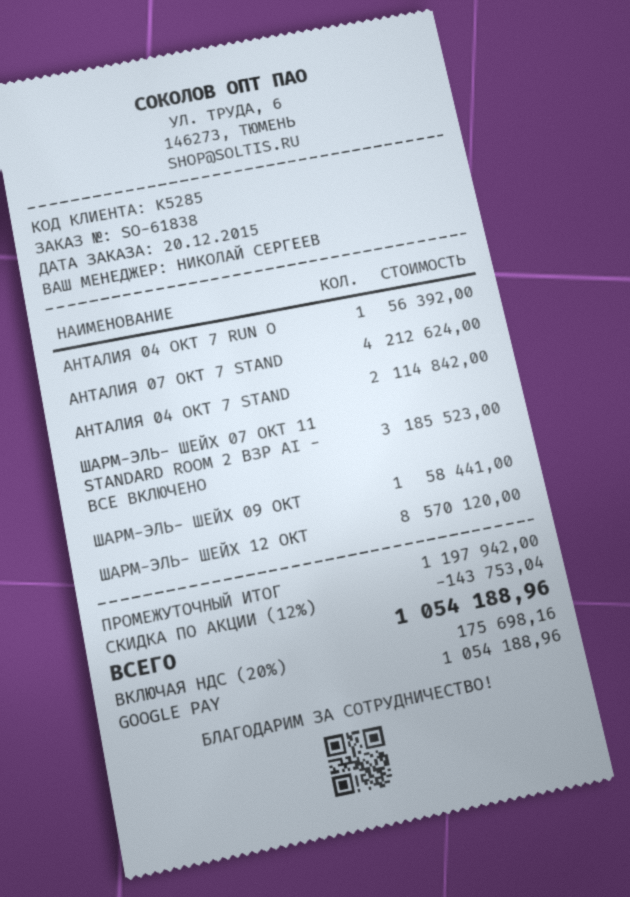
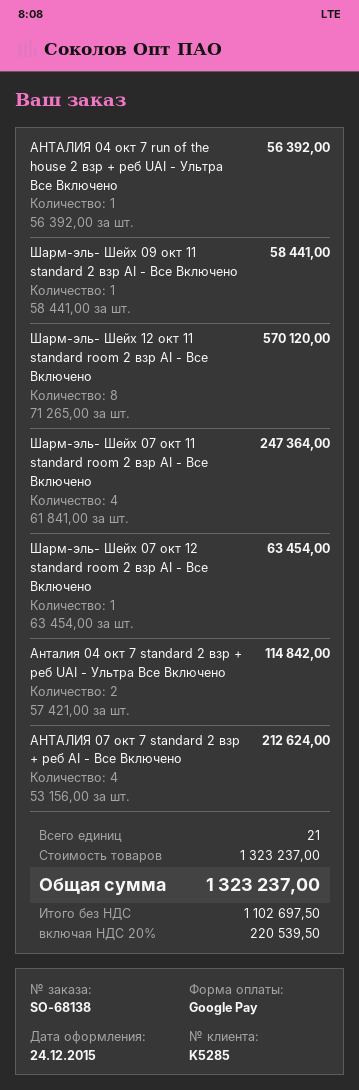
order number: SO-61838 -> SO-68138
order date: 2015-12-20 -> 2015-12-24
ШАРМ-ЭЛЬ- ШЕЙХ 07 ОКТ 11 STANDARD ROOM 2 ВЗР AI - ВСЕ ВКЛЮЧЕНО: 3 for 185523.00 -> 4 for 247364.00
Шарм-эль- Шейх 07 окт 12 standard room 2 взр AI - Все Включено: none -> 1 for 63454.00
subtotal: 1197942.00 -> 1323237.00
discount: 12% = 143753.04 -> none
tax: 20% = 175698.16 -> 20% = 220539.50
total: 1054188.96 -> 1323237.00

